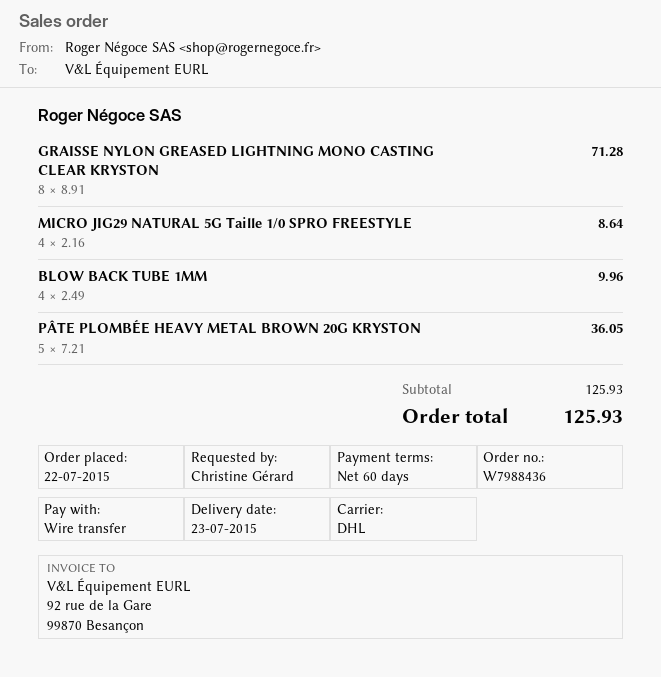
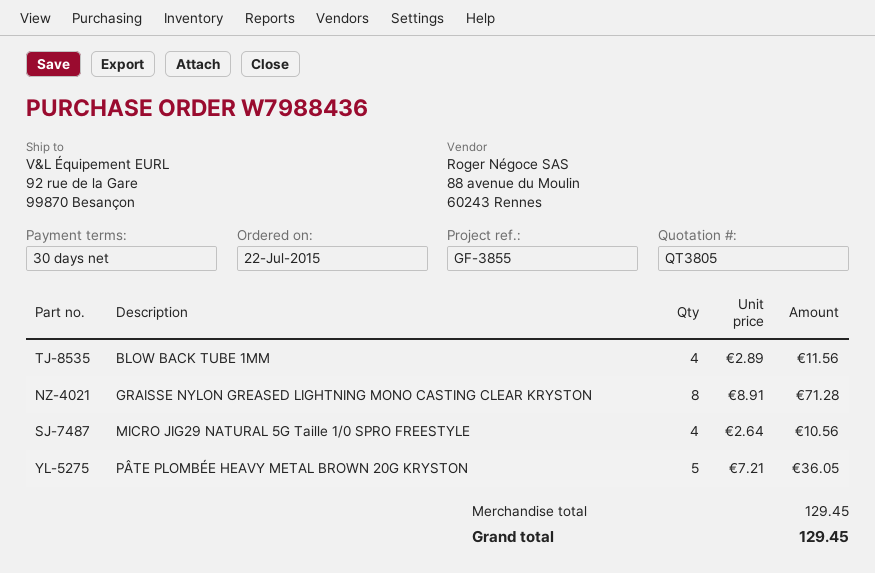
payment terms: 60 days -> 30 days
MICRO JIG29 NATURAL 5G Taille 1/0 SPRO FREESTYLE: 4 x 2.16 = 8.64 -> 4 x 2.64 = 10.56
BLOW BACK TUBE 1MM: 4 x 2.49 = 9.96 -> 4 x 2.89 = 11.56
subtotal: 125.93 -> 129.45
total: 125.93 -> 129.45

